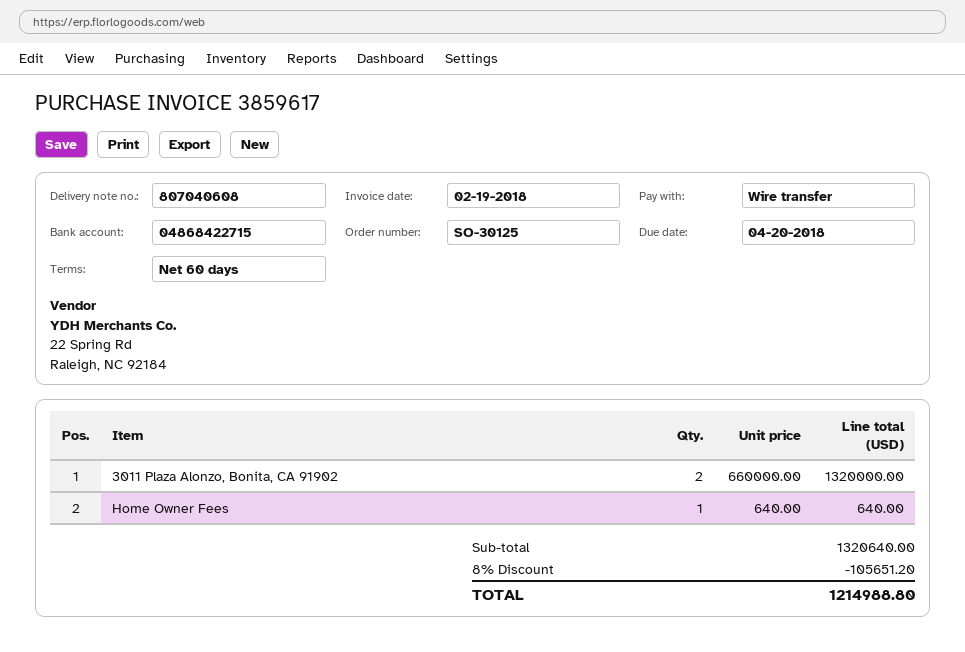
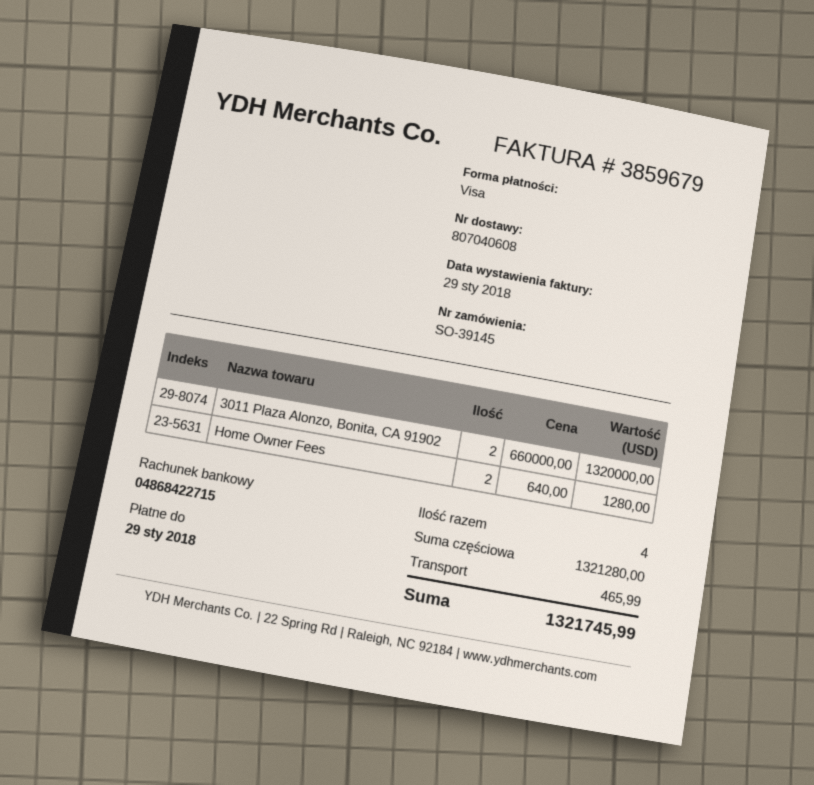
order number: SO-30125 -> SO-39145
invoice number: 3859617 -> 3859679
invoice date: 2018-02-19 -> 2018-01-29
due date: 2018-04-20 -> 2018-01-29
payment method: bank transfer -> Visa
Home Owner Fees: 1 x 640.00 = 640.00 -> 2 x 640.00 = 1280.00
subtotal: 1320640.00 -> 1321280.00
discount: 8% = 105651.20 -> none
shipping: none -> 465.99
total: 1214988.80 -> 1321745.99

